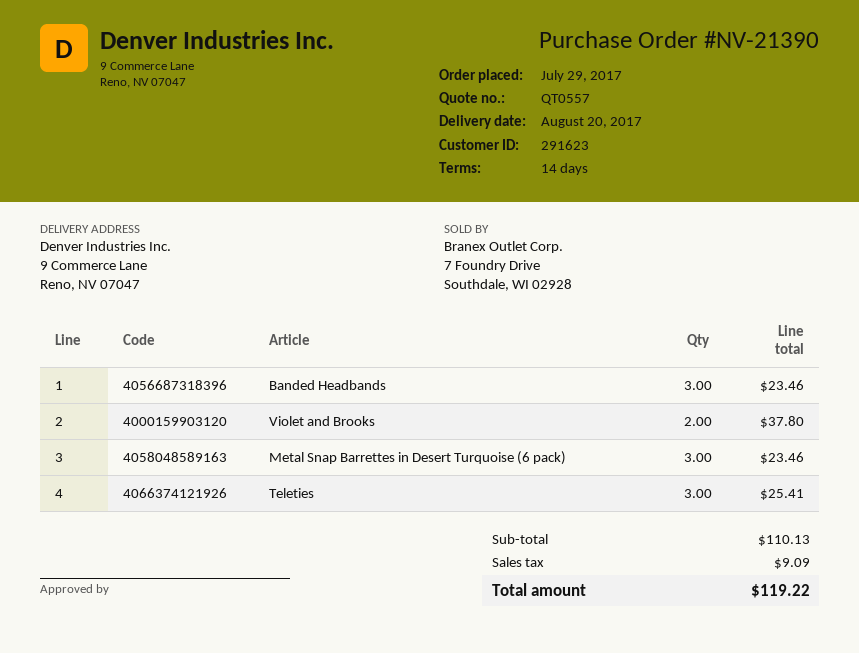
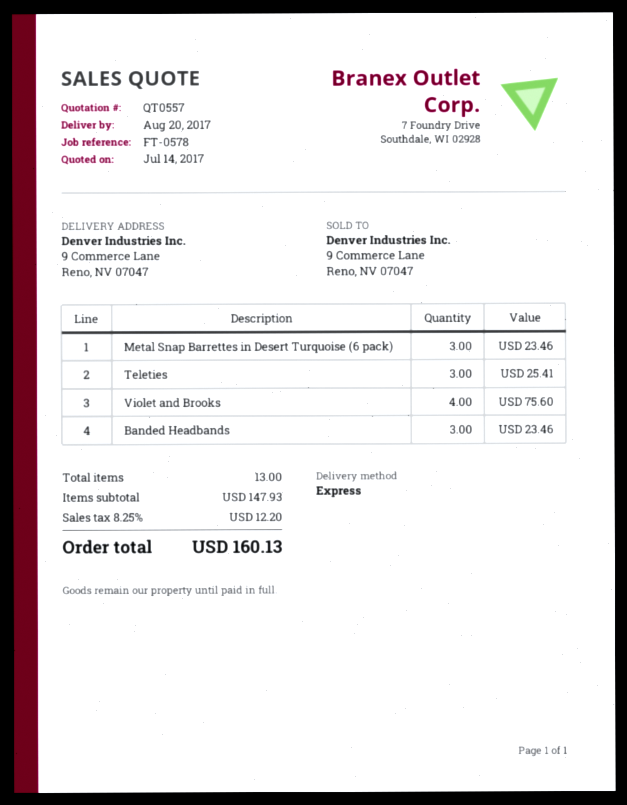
Violet and Brooks: 2 for 37.80 -> 4 for 75.60
subtotal: 110.13 -> 147.93
tax: 9.09 -> 12.20
total: 119.22 -> 160.13

